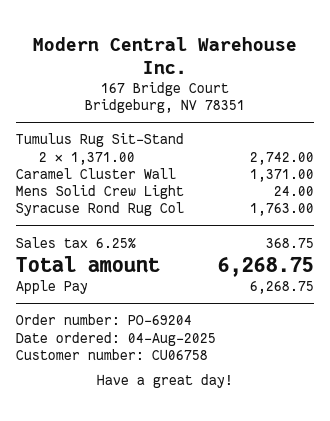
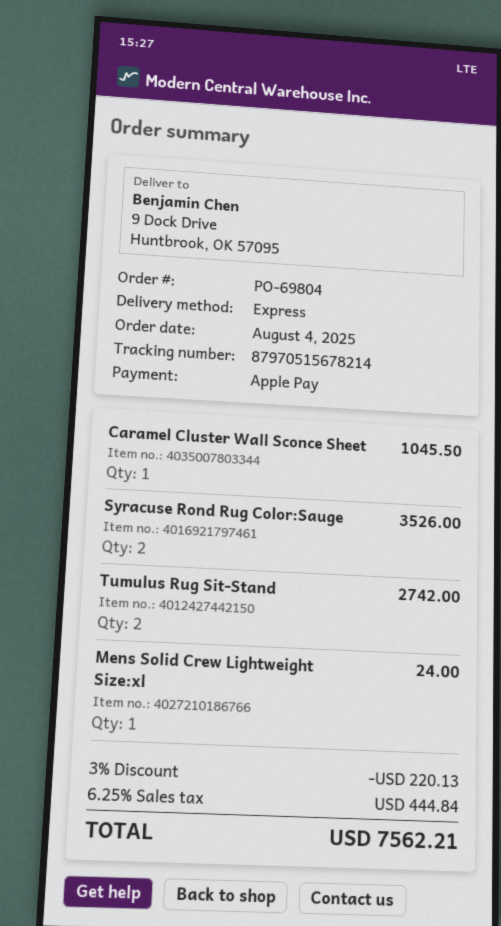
order number: PO-69204 -> PO-69804
Caramel Cluster Wall: 1 for 1371.00 -> 1 for 1045.50
Syracuse Rond Rug Col: 1 for 1763.00 -> 2 for 3526.00
discount: none -> 3% = 220.13
tax: 6.25% = 368.75 -> 6.25% = 444.84
total: 6268.75 -> 7562.21

